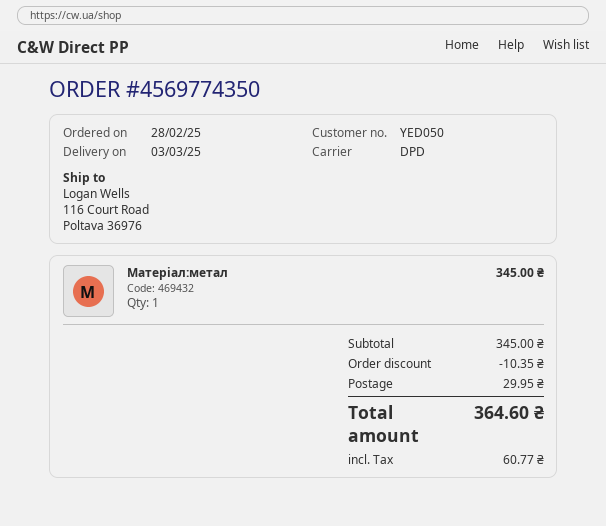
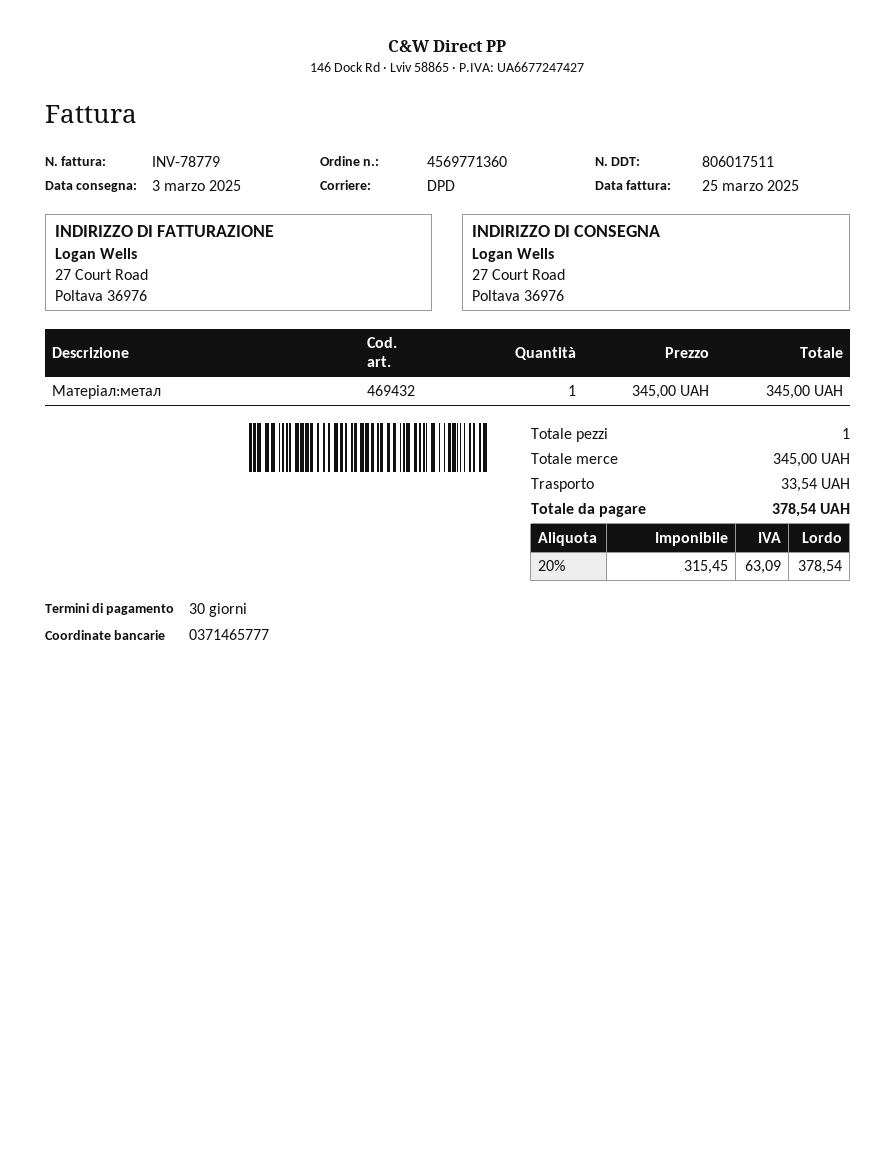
order number: 4569774350 -> 4569771360
ship to: 116 Court Road, Poltava 36976 -> 27 Court Road, Poltava 36976
discount: 10.35 -> none
shipping: 29.95 -> 33.54
tax: 60.77 -> 63.09
total: 364.60 -> 378.54

